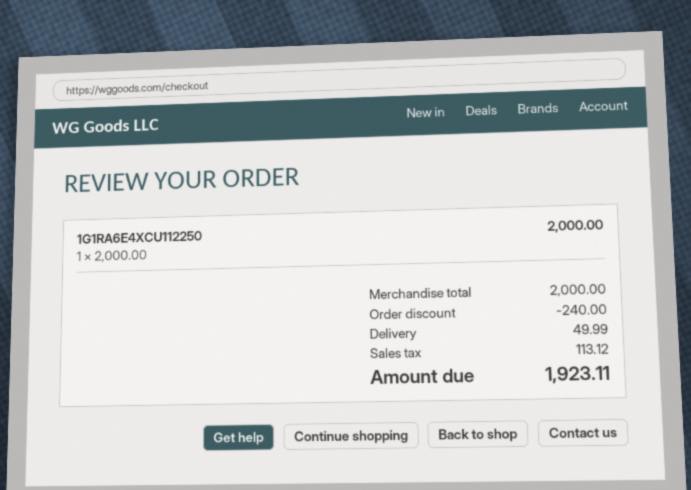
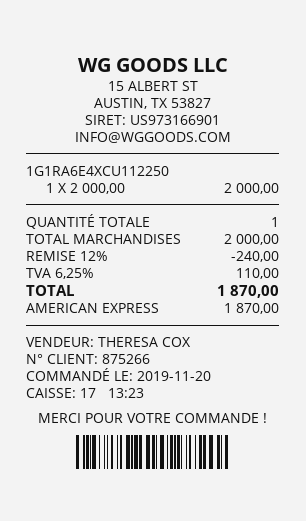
shipping: 49.99 -> none
tax: 113.12 -> 110.00
total: 1923.11 -> 1870.00

